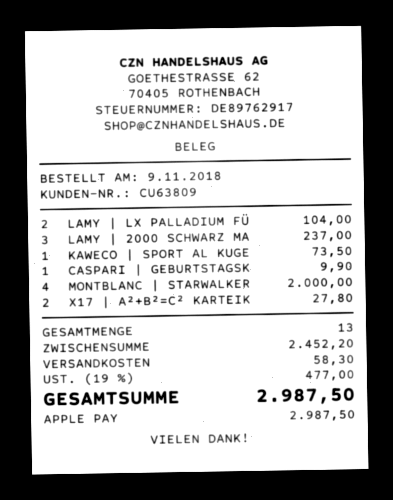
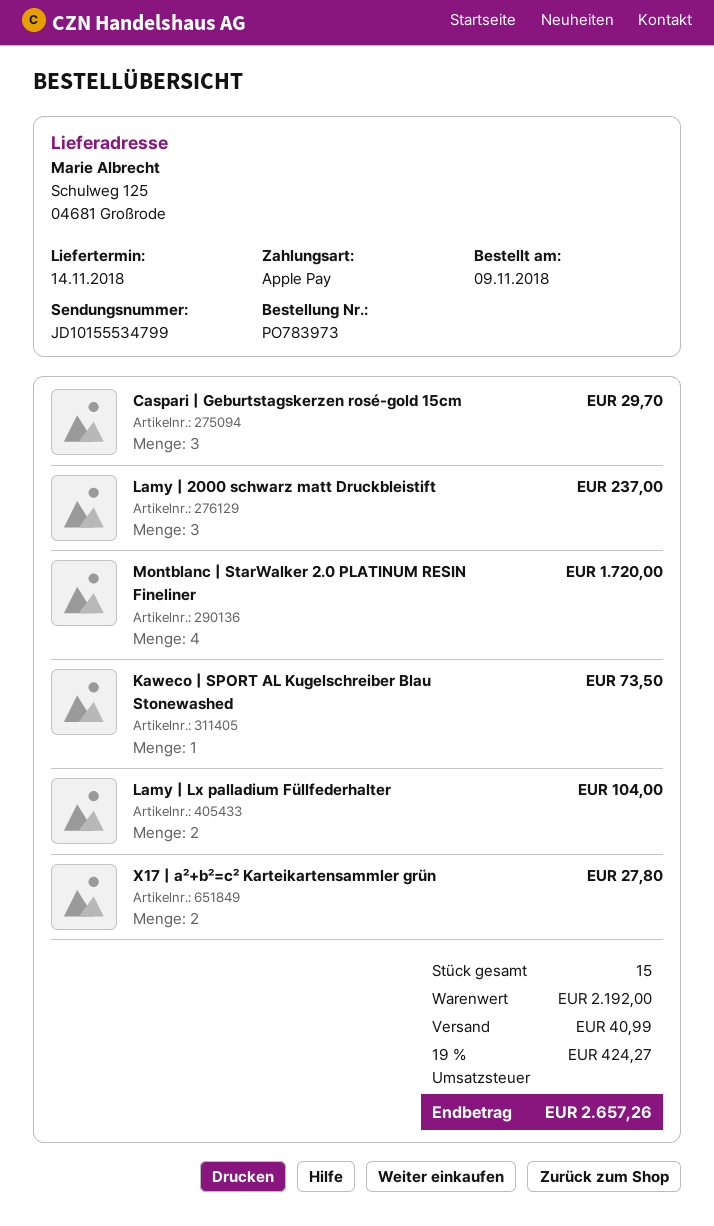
CASPARI | GEBURTSTAGSK: 1 for 9.90 -> 3 for 29.70
MONTBLANC | STARWALKER: 4 for 2000.00 -> 4 for 1720.00
total quantity: 13 -> 15
subtotal: 2452.20 -> 2192.00
shipping: 58.30 -> 40.99
tax: 19% = 477.00 -> 19% = 424.27
total: 2987.50 -> 2657.26

